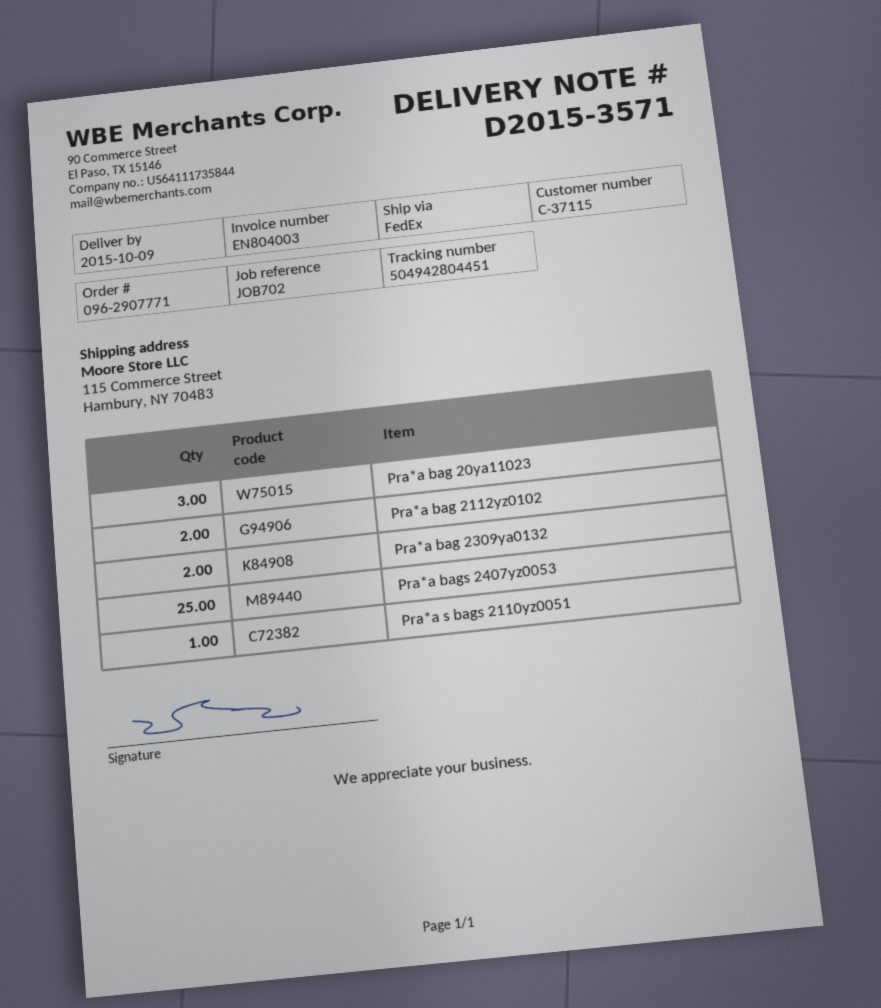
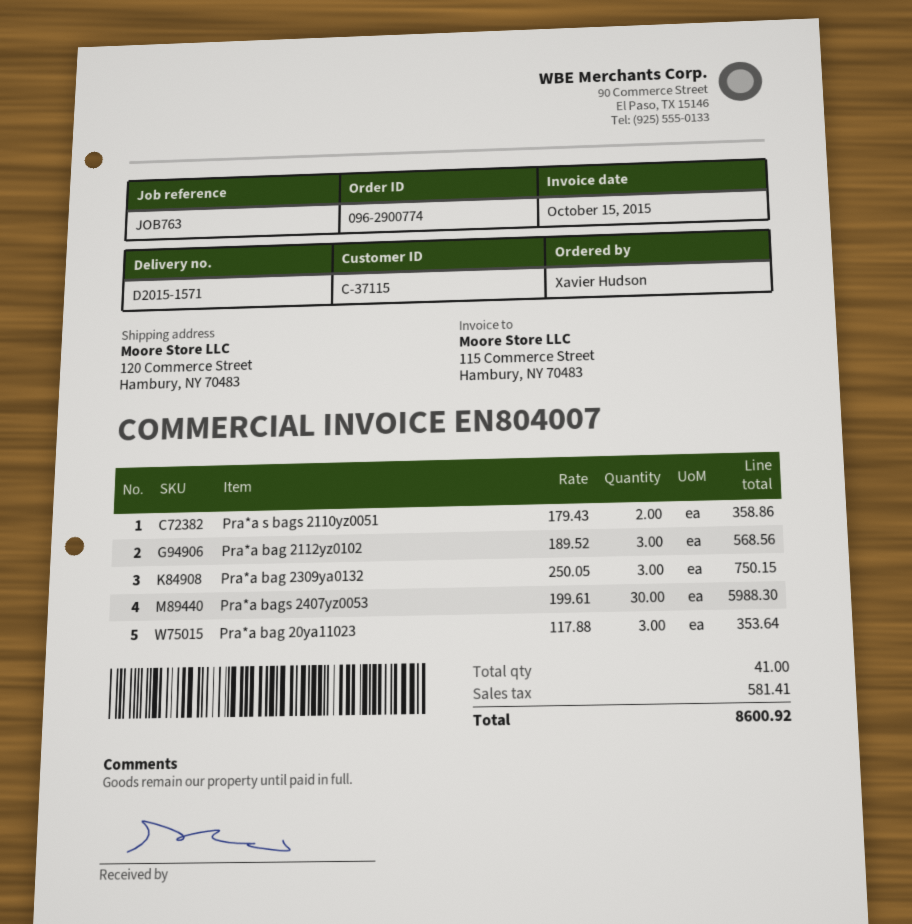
order number: 096-2907771 -> 096-2900774
delivery note number: D2015-3571 -> D2015-1571
invoice number: EN804003 -> EN804007
reference: JOB702 -> JOB763
ship to: 115 Commerce Street, Hambury, NY 70483 -> 120 Commerce Street, Hambury, NY 70483
Pra*a bag 2112yz0102: 2 -> 3
Pra*a bag 2309ya0132: 2 -> 3
Pra*a bags 2407yz0053: 25 -> 30
Pra*a s bags 2110yz0051: 1 -> 2

